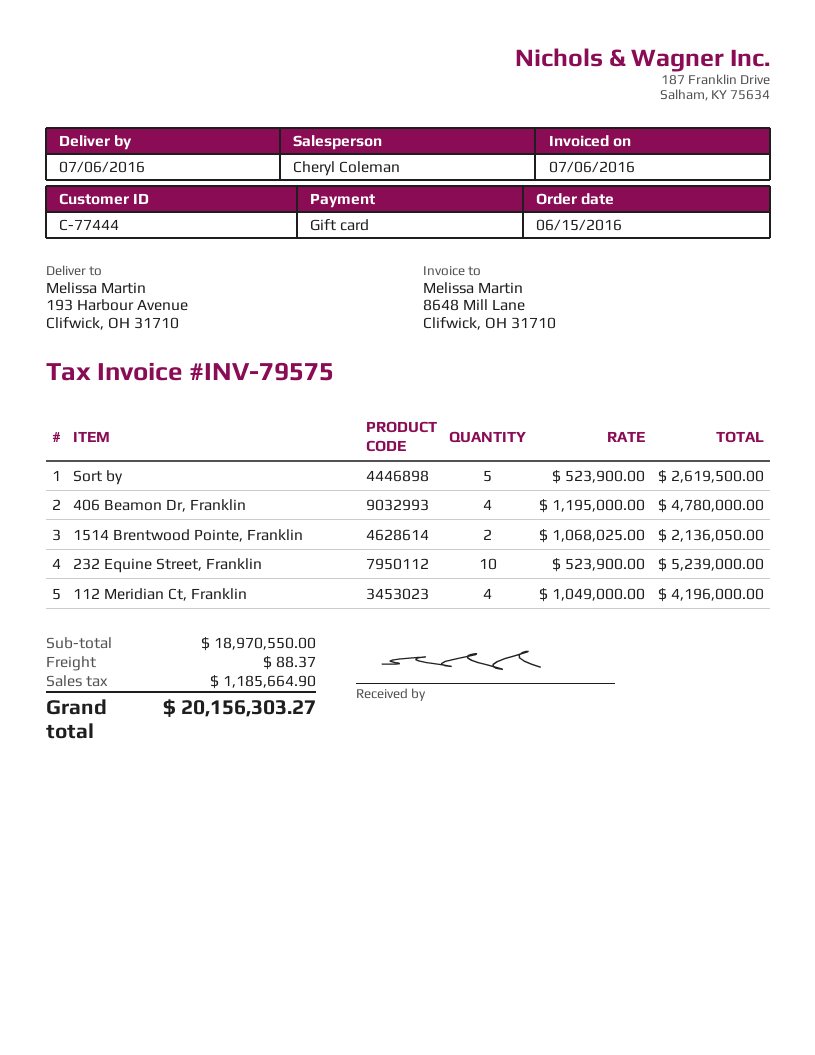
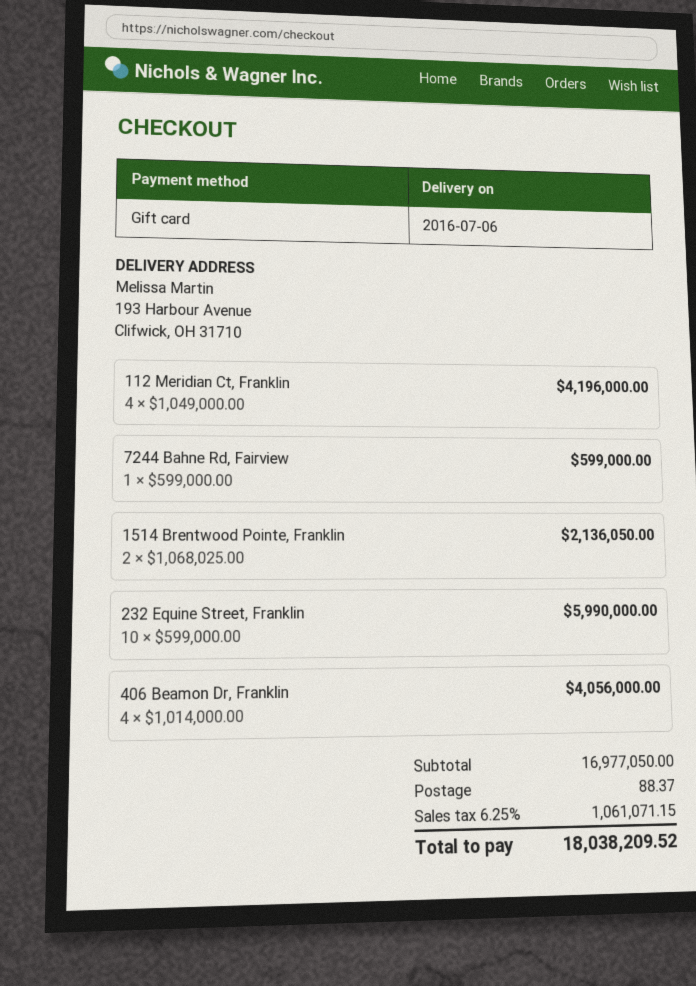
Sort by: 5 x 523900.00 = 2619500.00 -> none
406 Beamon Dr, Franklin: 4 x 1195000.00 = 4780000.00 -> 4 x 1014000.00 = 4056000.00
232 Equine Street, Franklin: 10 x 523900.00 = 5239000.00 -> 10 x 599000.00 = 5990000.00
7244 Bahne Rd, Fairview: none -> 1 x 599000.00 = 599000.00
subtotal: 18970550.00 -> 16977050.00
tax: 1185664.90 -> 1061071.15
total: 20156303.27 -> 18038209.52

